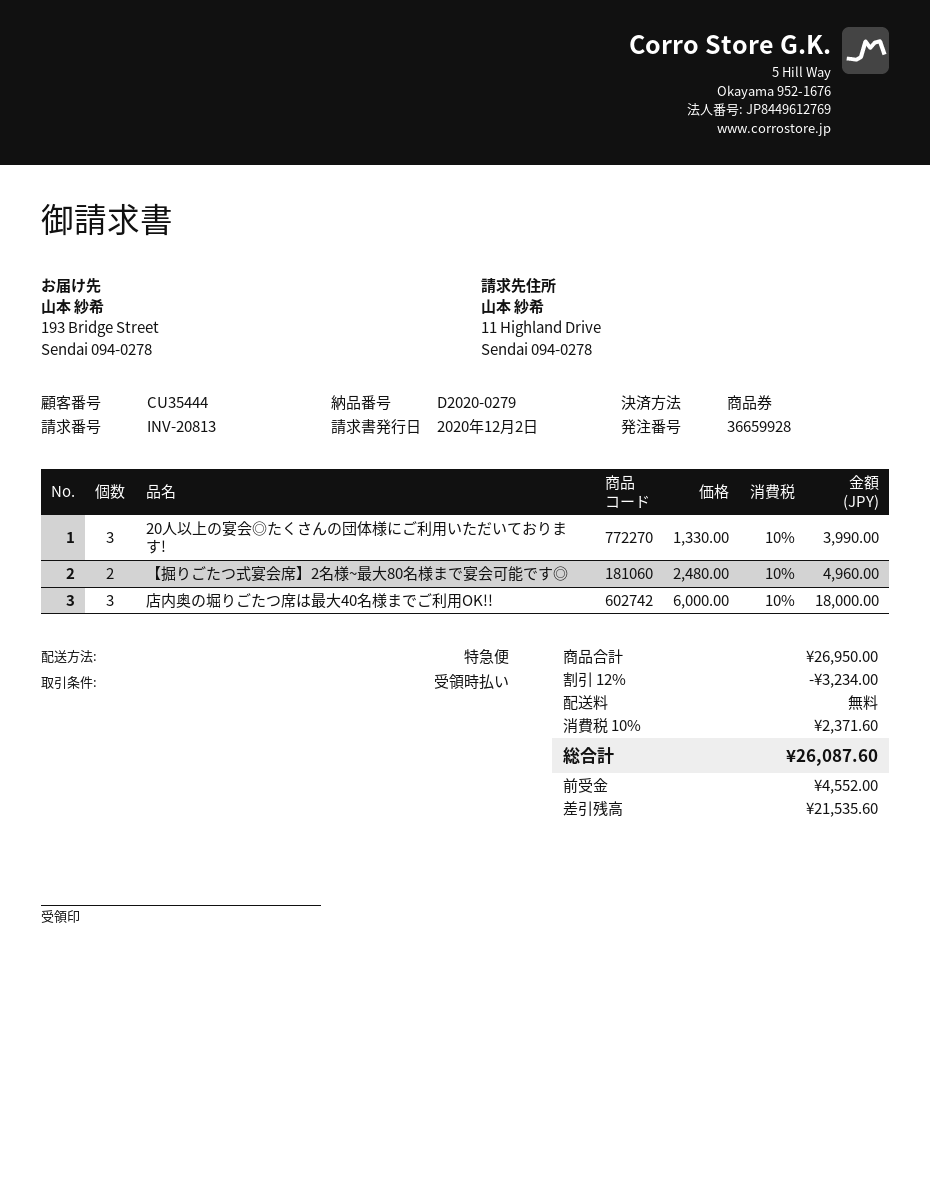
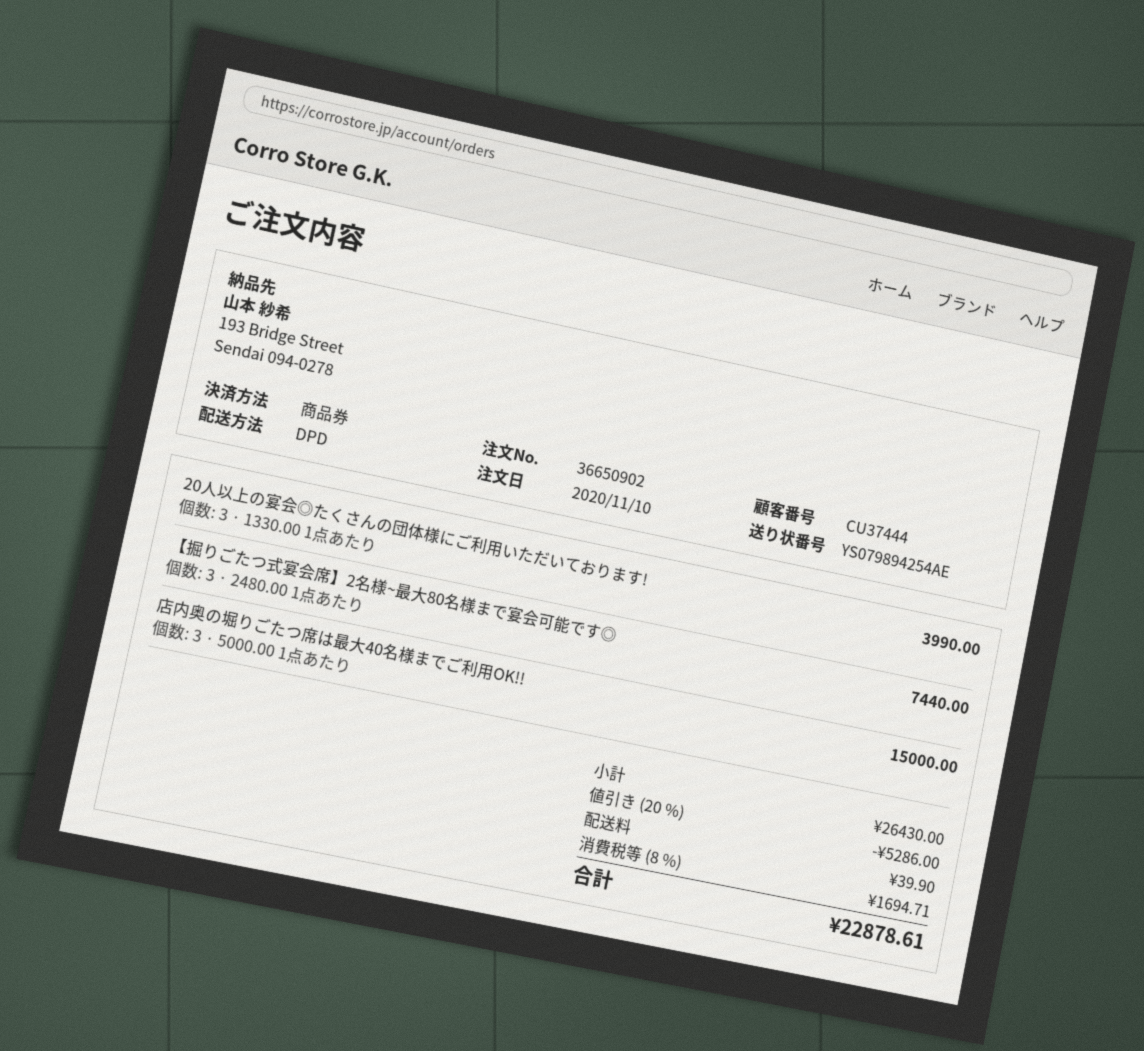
order number: 36659928 -> 36650902
customer number: CU35444 -> CU37444
shipping method: express -> DPD
【掘りごたつ式宴会席】2名様~最大80名様まで宴会可能です◎: 2 x 2480.00 = 4960.00 -> 3 x 2480.00 = 7440.00
店内奥の堀りごたつ席は最大40名様までご利用OK!!: 3 x 6000.00 = 18000.00 -> 3 x 5000.00 = 15000.00
subtotal: 26950.00 -> 26430.00
discount: 12% = 3234.00 -> 20% = 5286.00
shipping: 0.00 -> 39.90
tax: 10% = 2371.60 -> 8% = 1694.71
total: 26087.60 -> 22878.61

